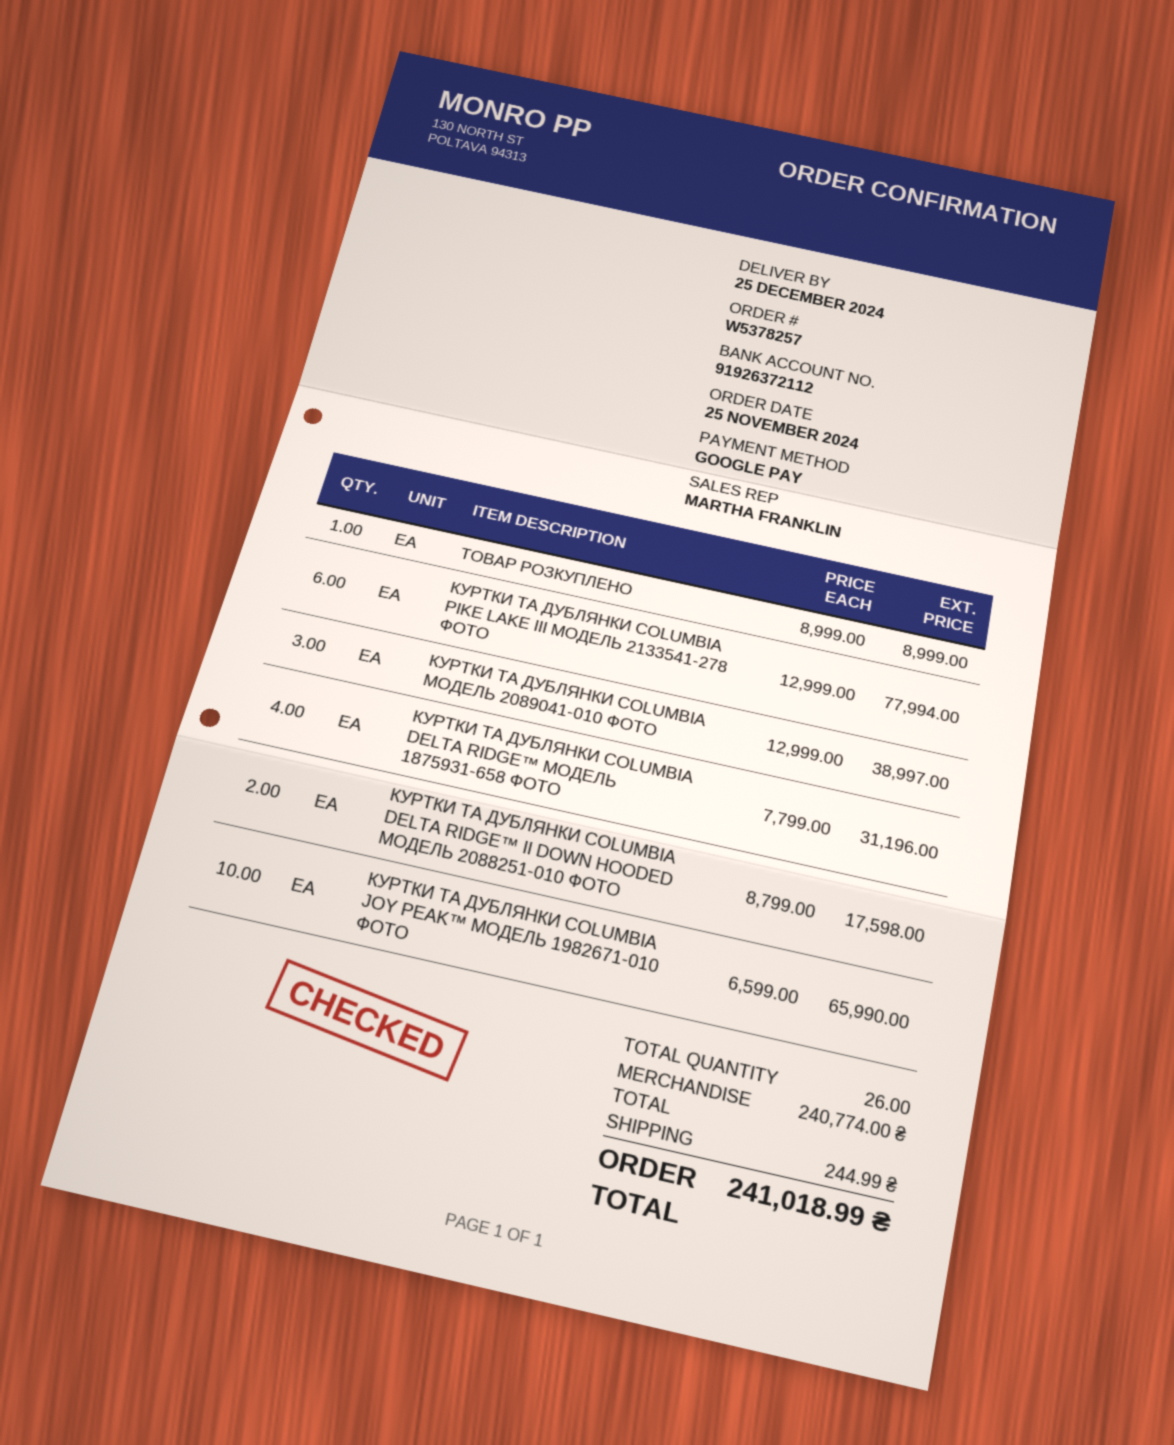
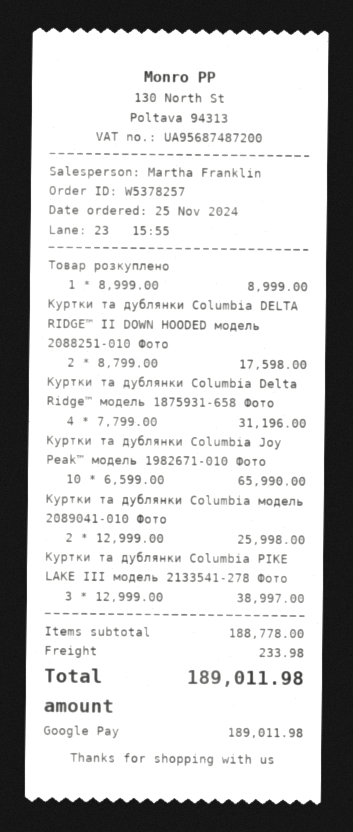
КУРТКИ ТА ДУБЛЯНКИ COLUMBIA PIKE LAKE III МОДЕЛЬ 2133541-278 ФОТО: 6 x 12999.00 = 77994.00 -> 3 x 12999.00 = 38997.00
КУРТКИ ТА ДУБЛЯНКИ COLUMBIA МОДЕЛЬ 2089041-010 ФОТО: 3 x 12999.00 = 38997.00 -> 2 x 12999.00 = 25998.00
subtotal: 240774.00 -> 188778.00
shipping: 244.99 -> 233.98
total: 241018.99 -> 189011.98

